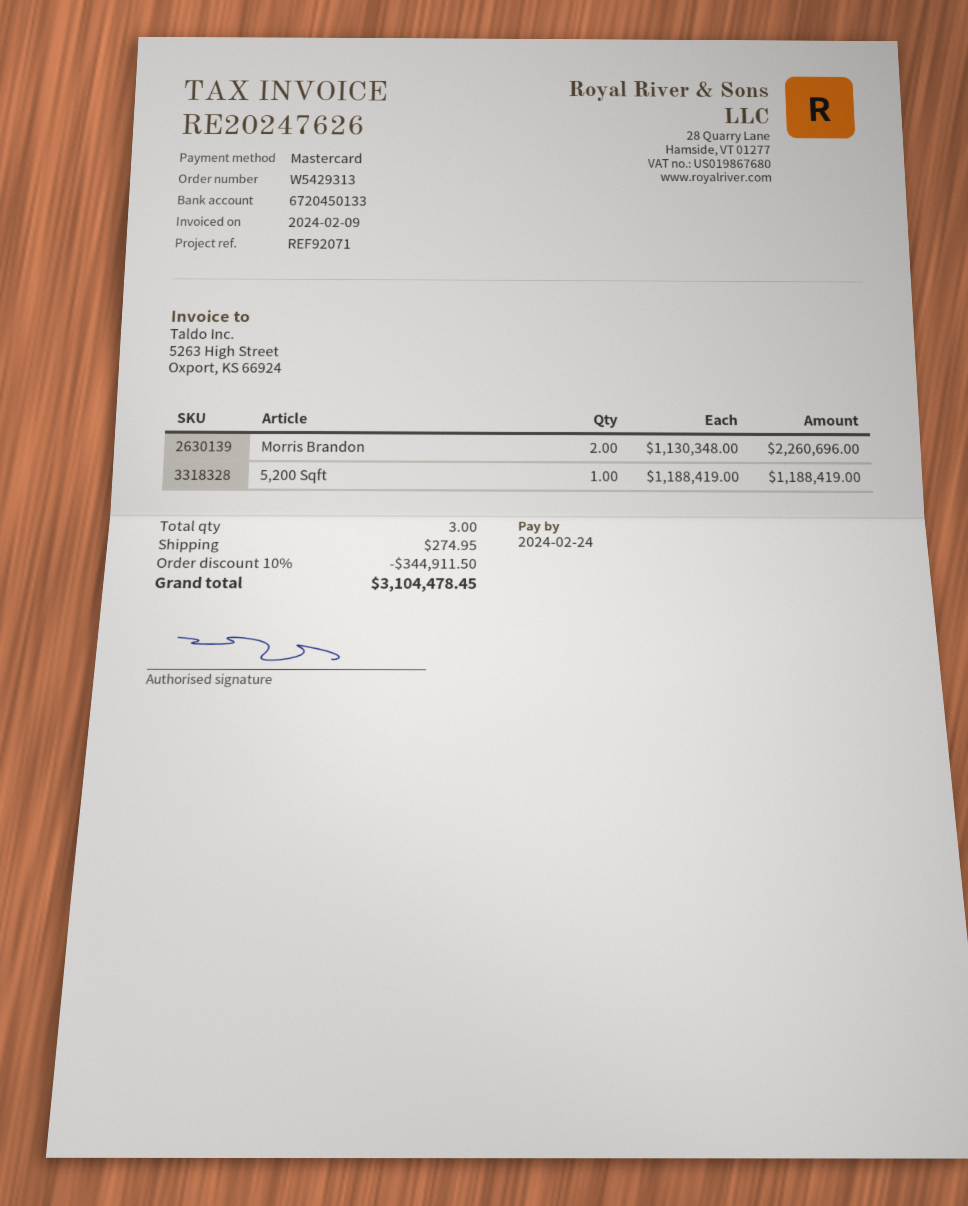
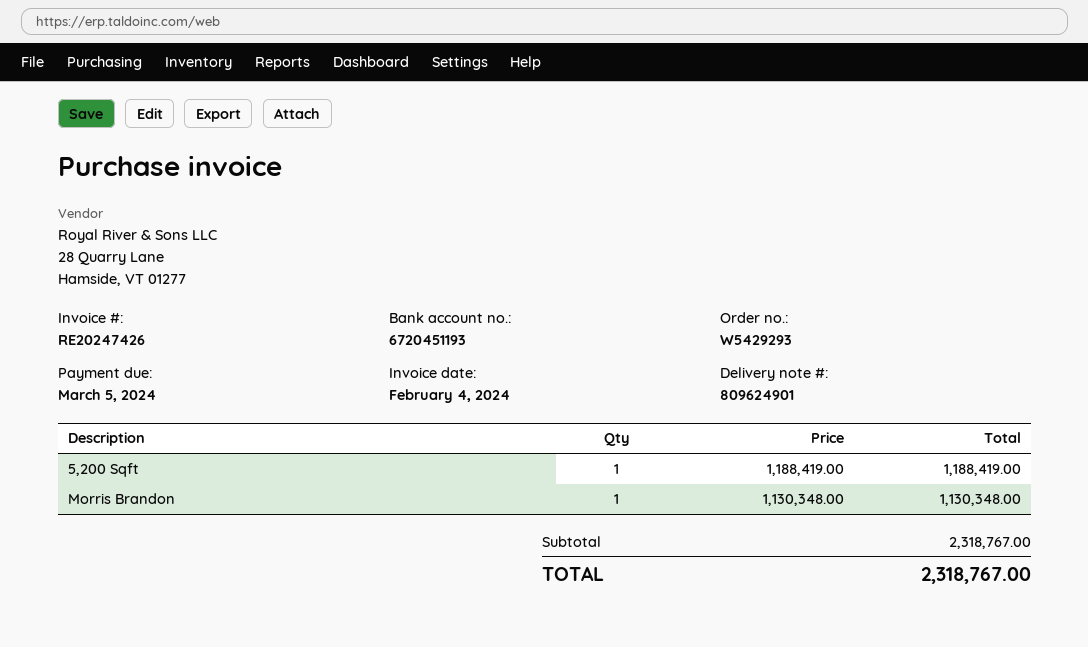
order number: W5429313 -> W5429293
invoice number: RE20247626 -> RE20247426
invoice date: 2024-02-09 -> 2024-02-04
due date: 2024-02-24 -> 2024-03-05
bank account: 6720450133 -> 6720451193
Morris Brandon: 2 x 1130348.00 = 2260696.00 -> 1 x 1130348.00 = 1130348.00
discount: 10% = 344911.50 -> none
shipping: 274.95 -> none
total: 3104478.45 -> 2318767.00

